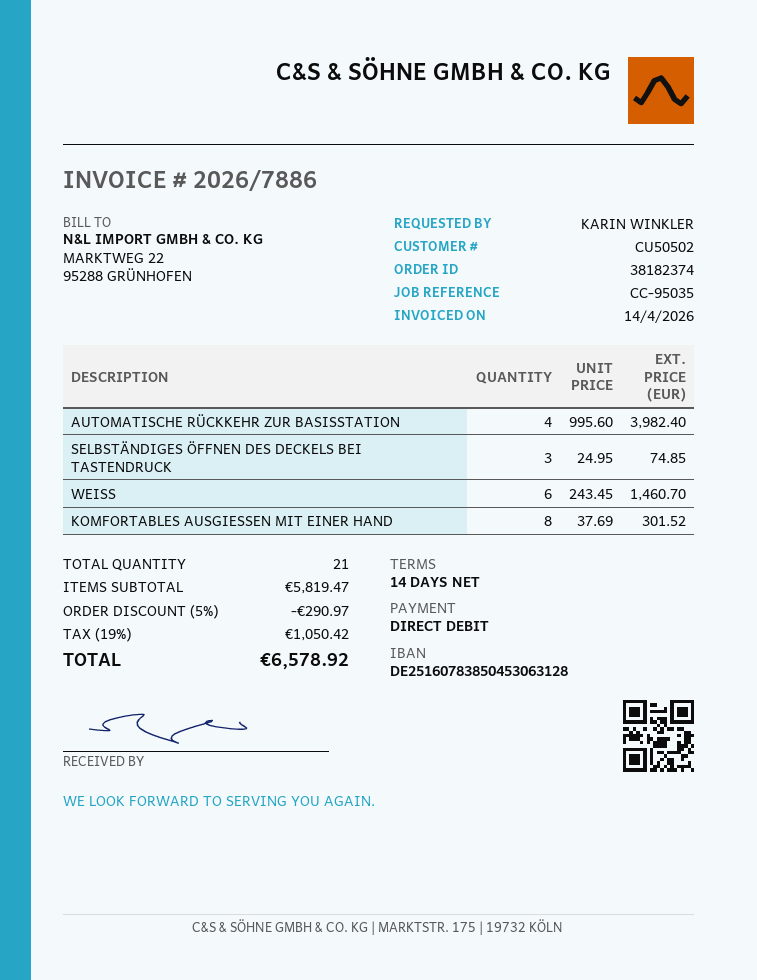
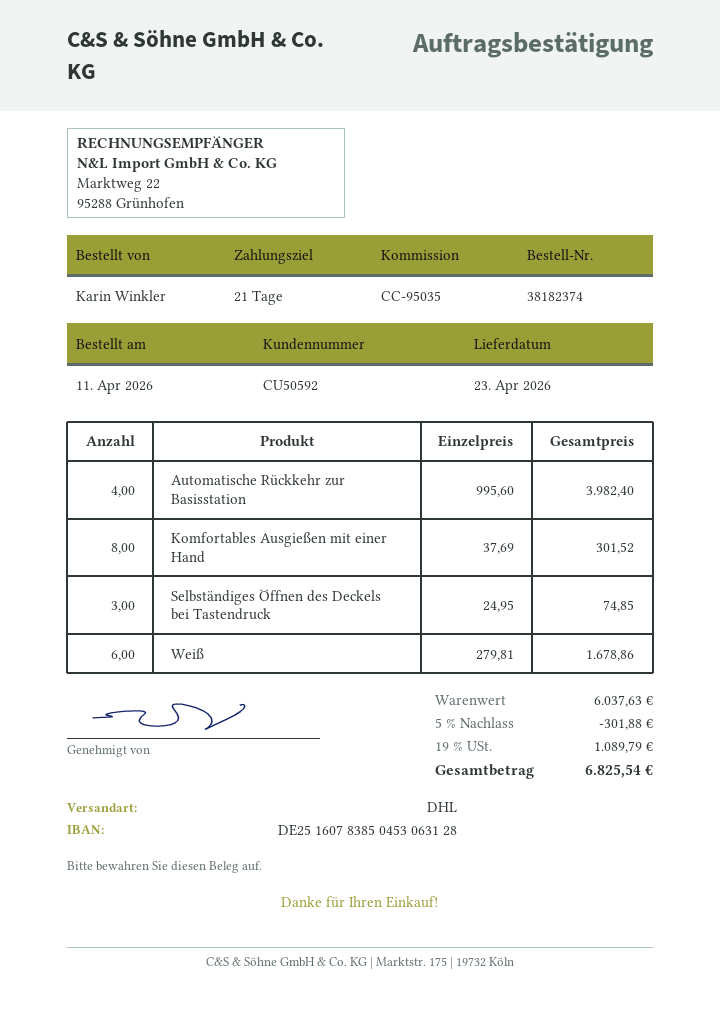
payment terms: 14 days -> 21 days
customer number: CU50502 -> CU50592
WEISS: 6 x 243.45 = 1460.70 -> 6 x 279.81 = 1678.86
subtotal: 5819.47 -> 6037.63
discount: 5% = 290.97 -> 5% = 301.88
tax: 19% = 1050.42 -> 19% = 1089.79
total: 6578.92 -> 6825.54

